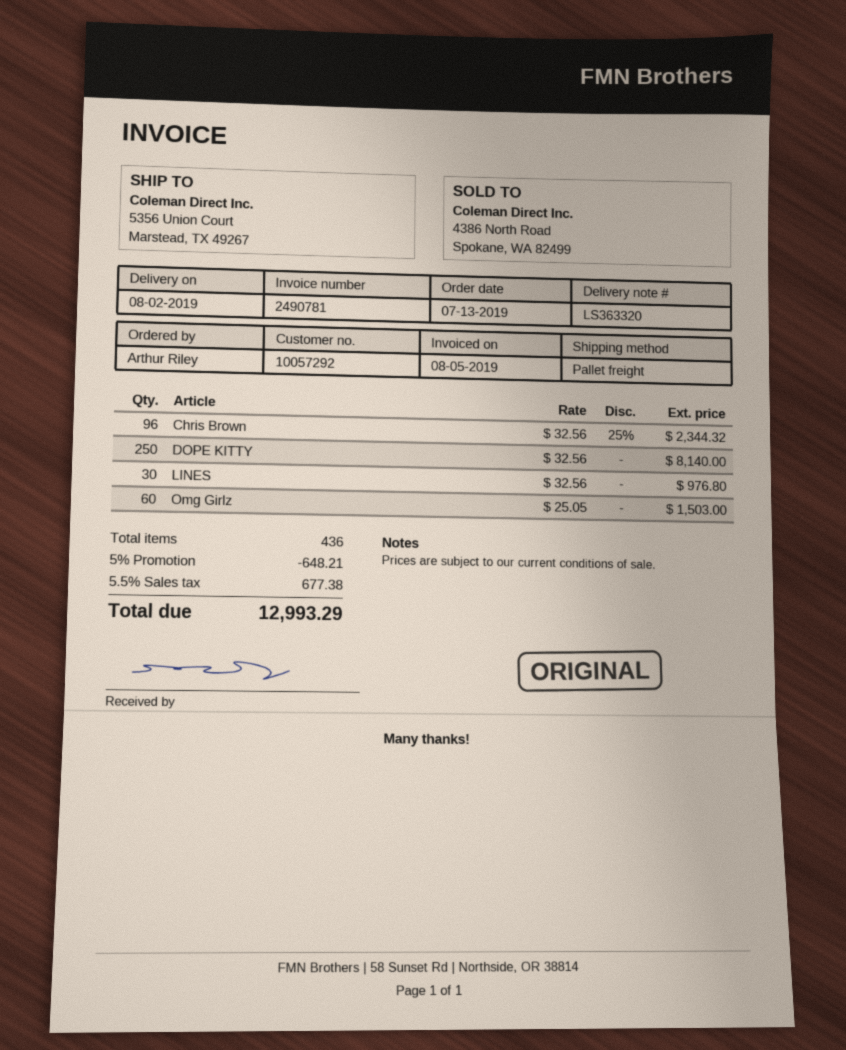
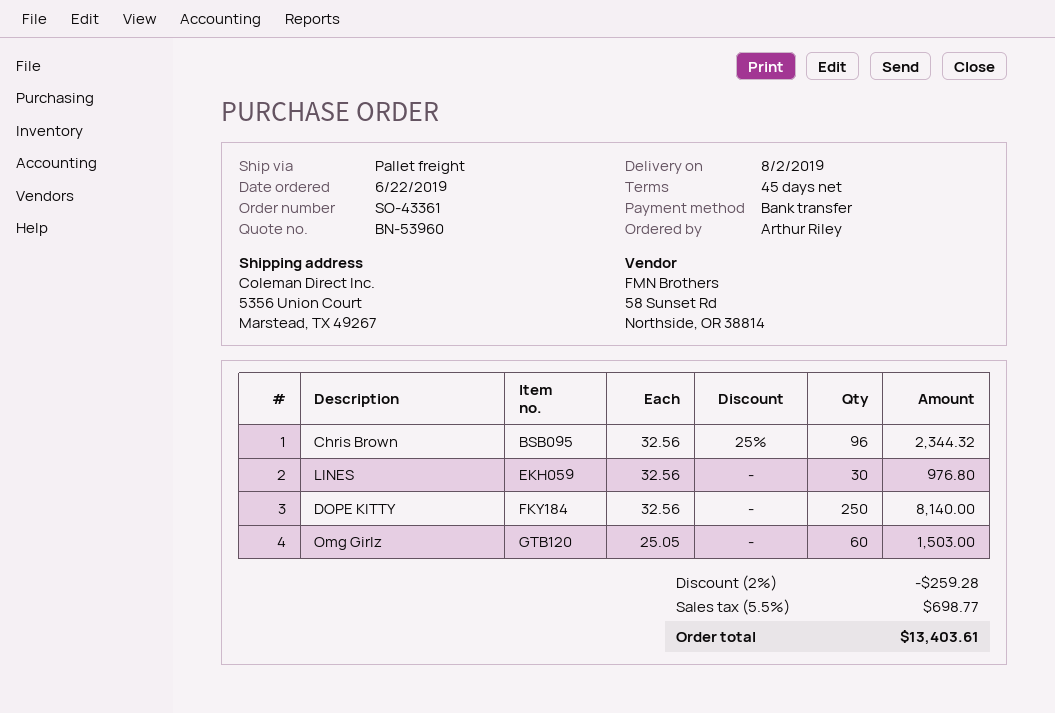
order date: 2019-07-13 -> 2019-06-22
discount: 5% = 648.21 -> 2% = 259.28
tax: 5.5% = 677.38 -> 5.5% = 698.77
total: 12993.29 -> 13403.61

